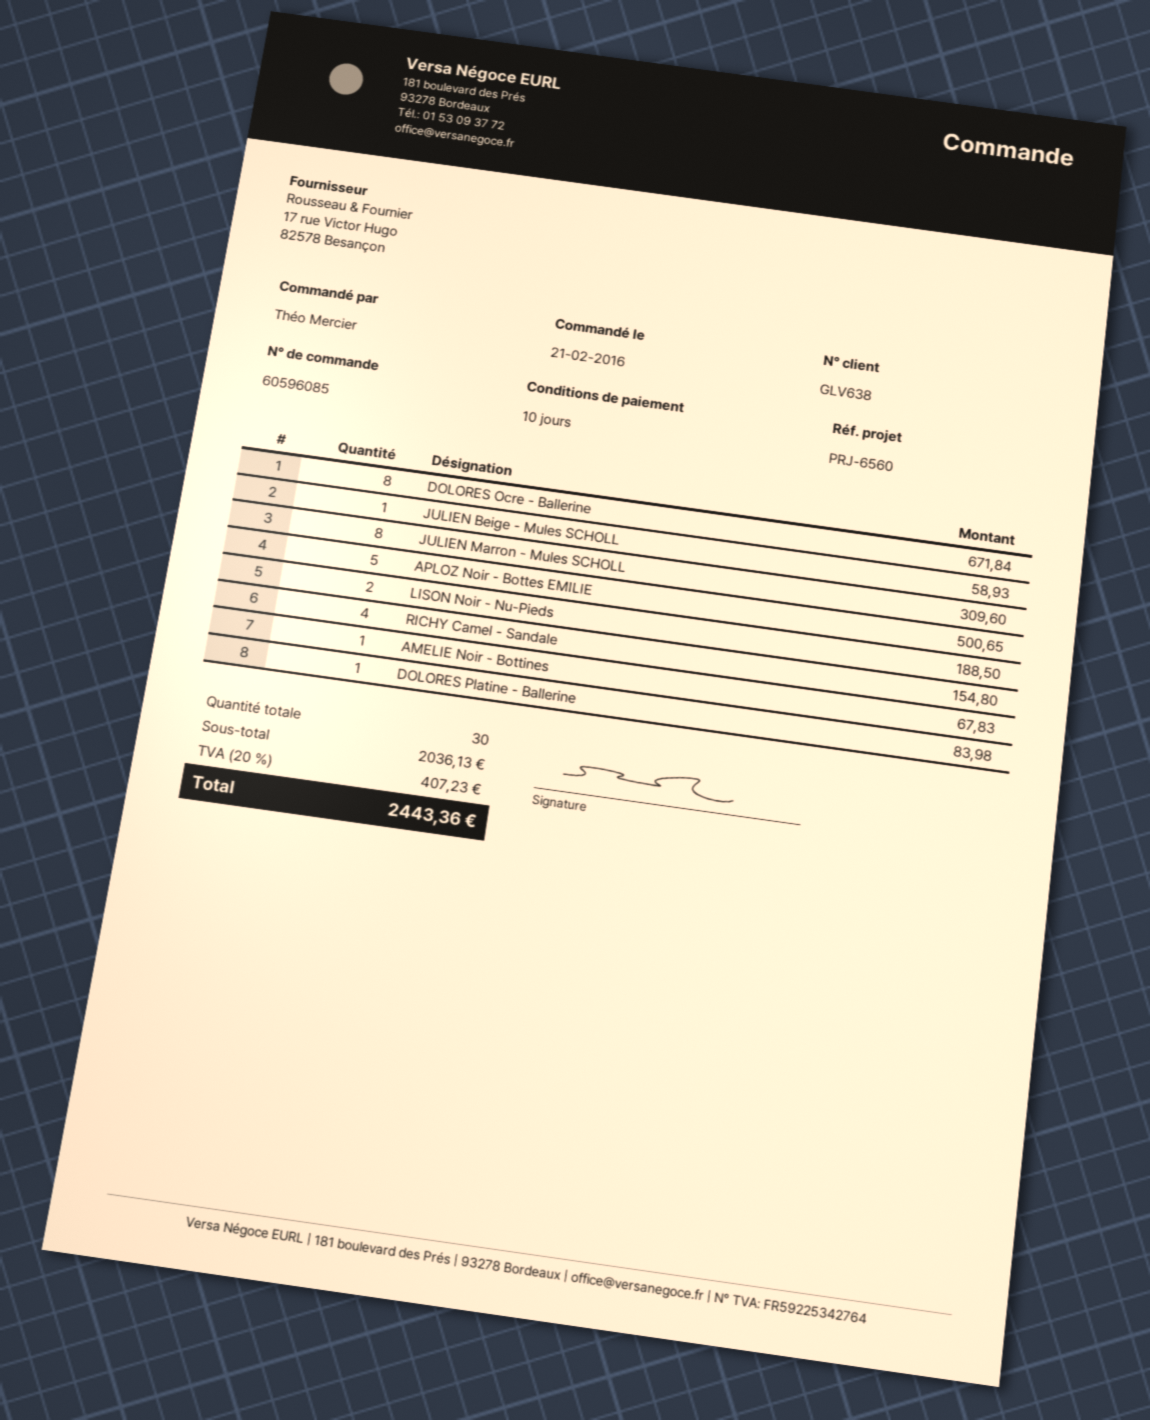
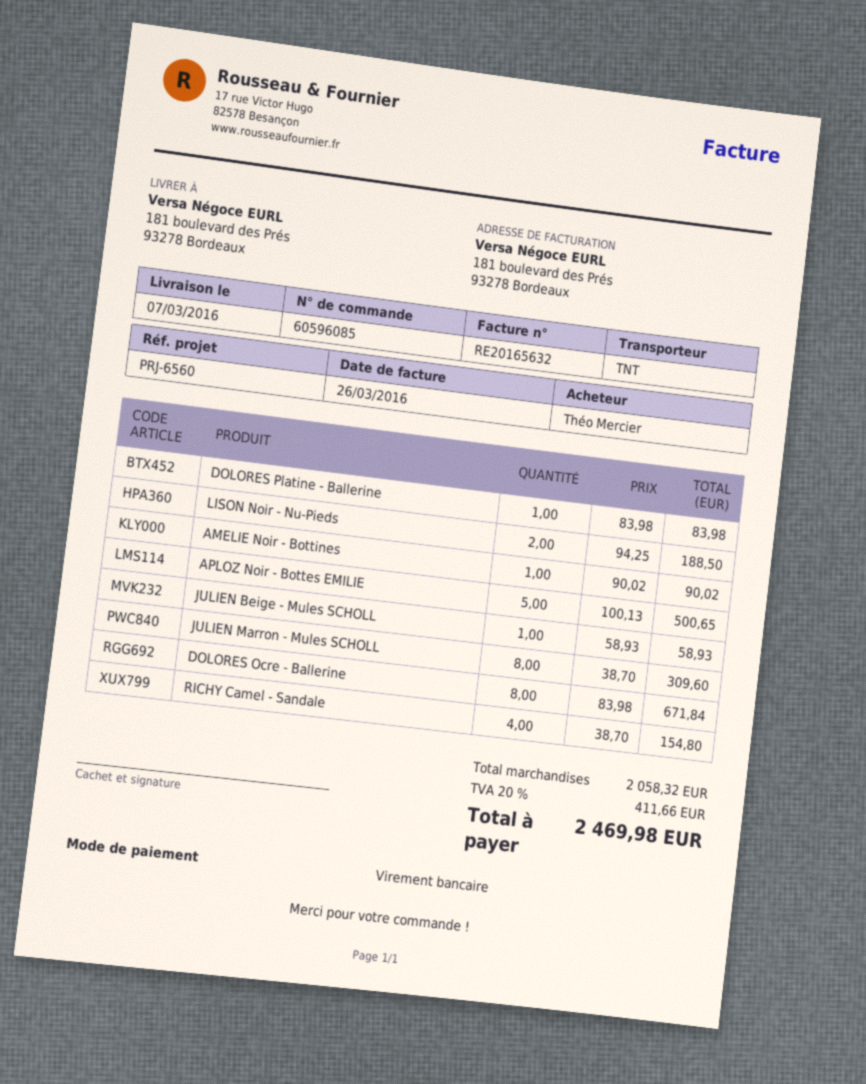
AMELIE Noir - Bottines: 1 for 67.83 -> 1 for 90.02
subtotal: 2036.13 -> 2058.32
tax: 20% = 407.23 -> 20% = 411.66
total: 2443.36 -> 2469.98

